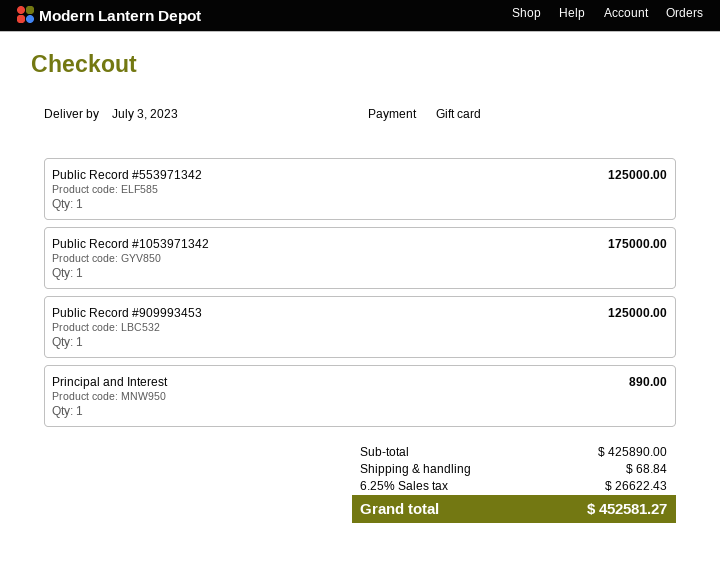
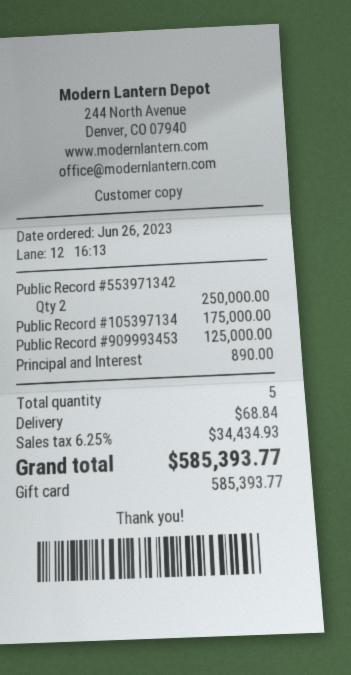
Public Record #553971342: 1 for 125000.00 -> 2 for 250000.00
tax: 6.25% = 26622.43 -> 6.25% = 34434.93
total: 452581.27 -> 585393.77

